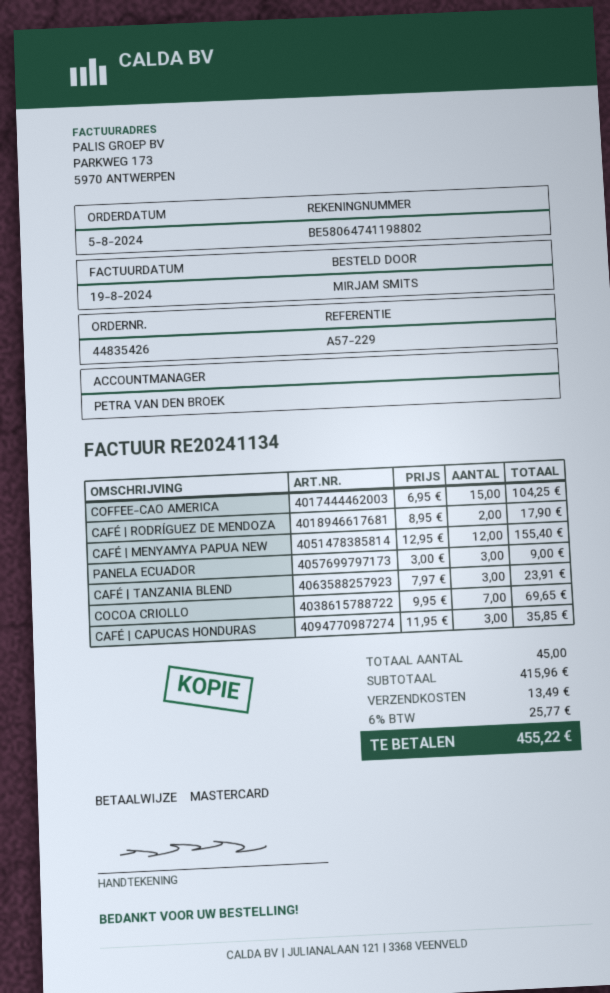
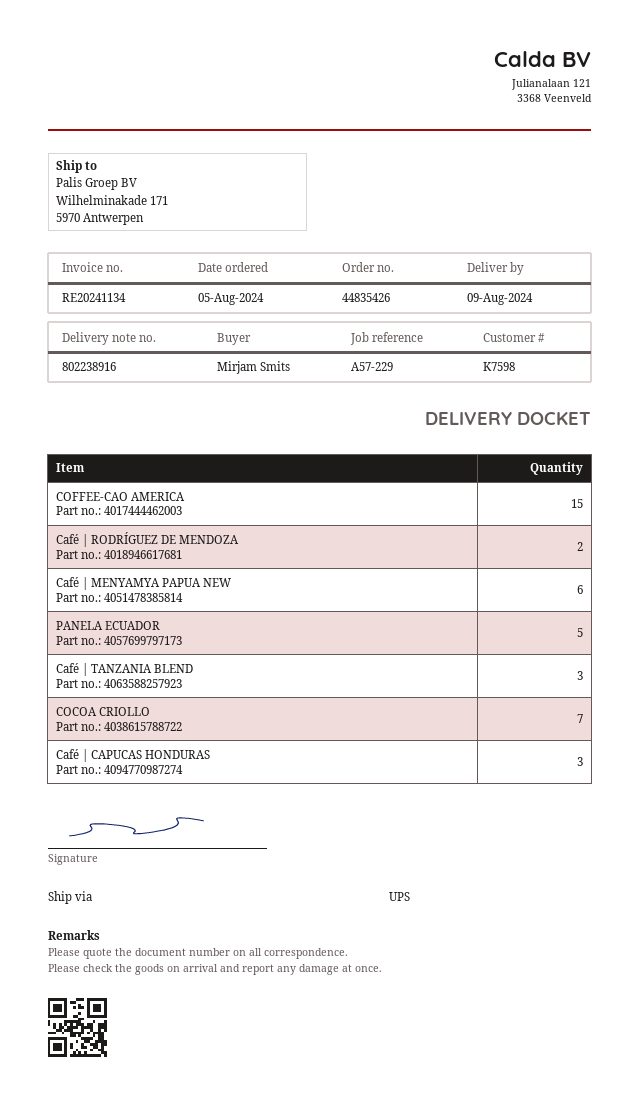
CAFÉ | MENYAMYA PAPUA NEW: 12 -> 6
PANELA ECUADOR: 3 -> 5

